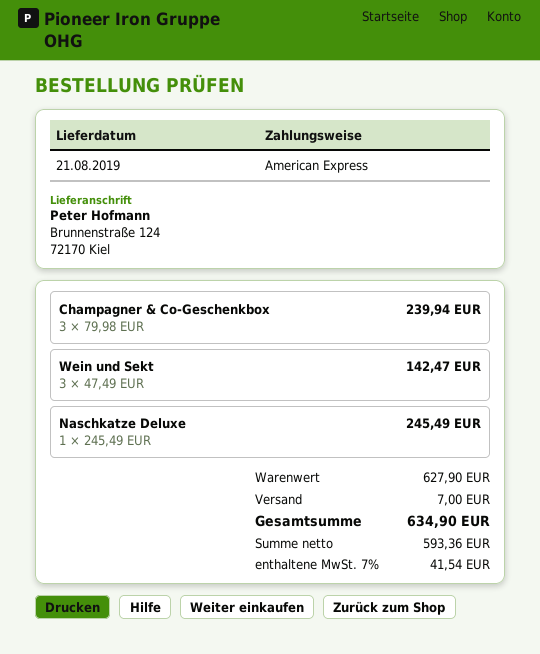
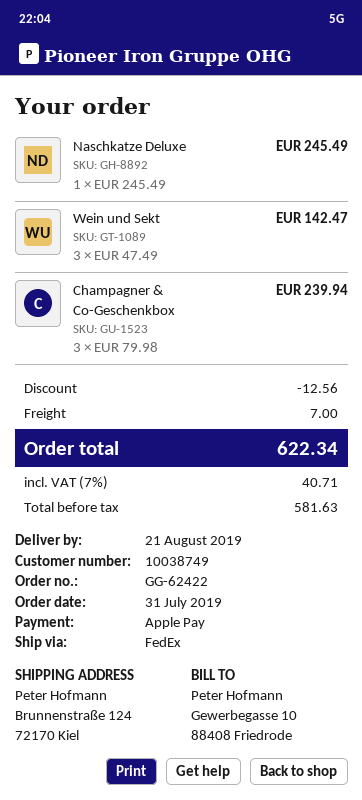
payment method: American Express -> Apple Pay
discount: none -> 12.56
net: 593.36 -> 581.63
tax: 7% = 41.54 -> 7% = 40.71
total: 634.90 -> 622.34

